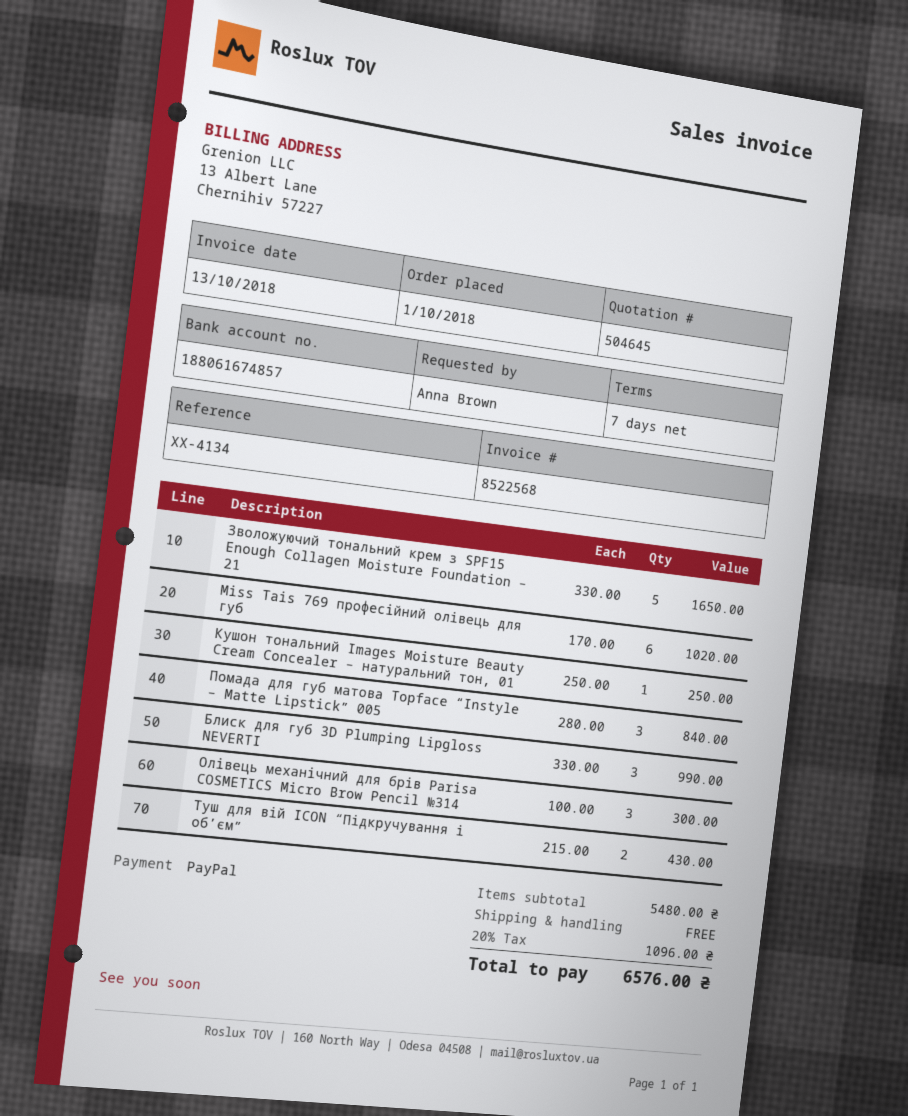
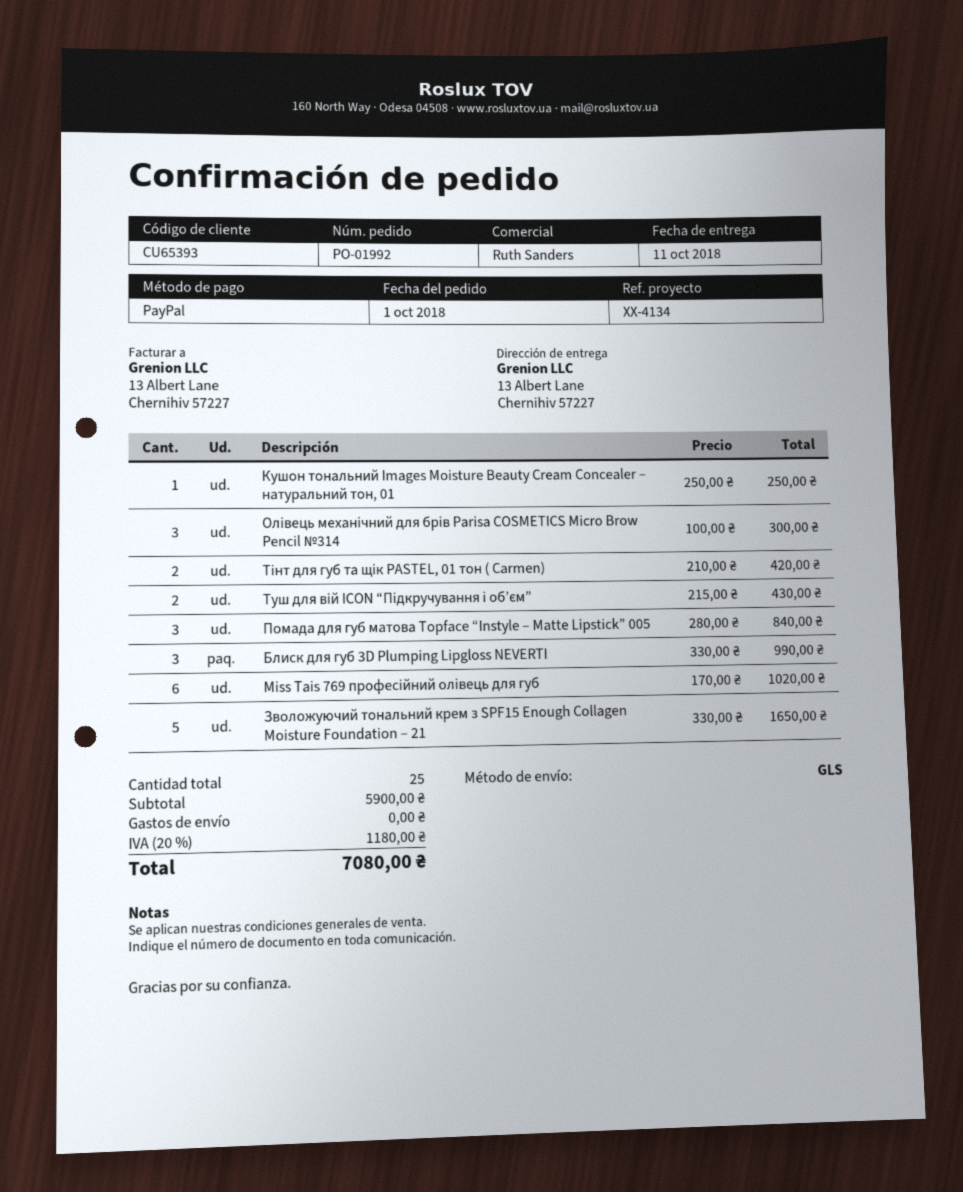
Тінт для губ та щік PASTEL, 01 тон ( Carmen): none -> 2 x 210.00 = 420.00
subtotal: 5480.00 -> 5900.00
tax: 20% = 1096.00 -> 20% = 1180.00
total: 6576.00 -> 7080.00

